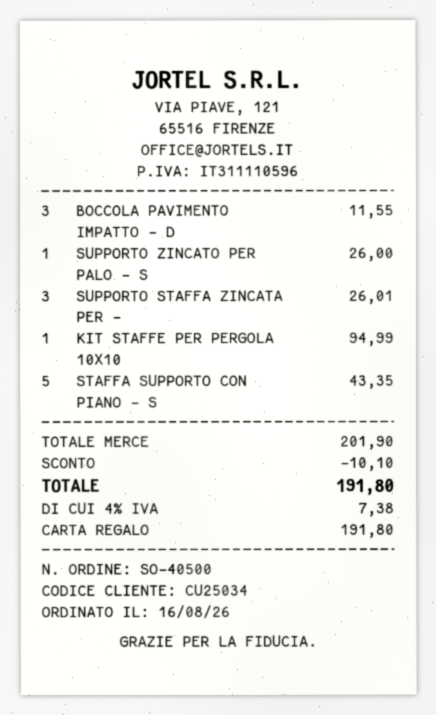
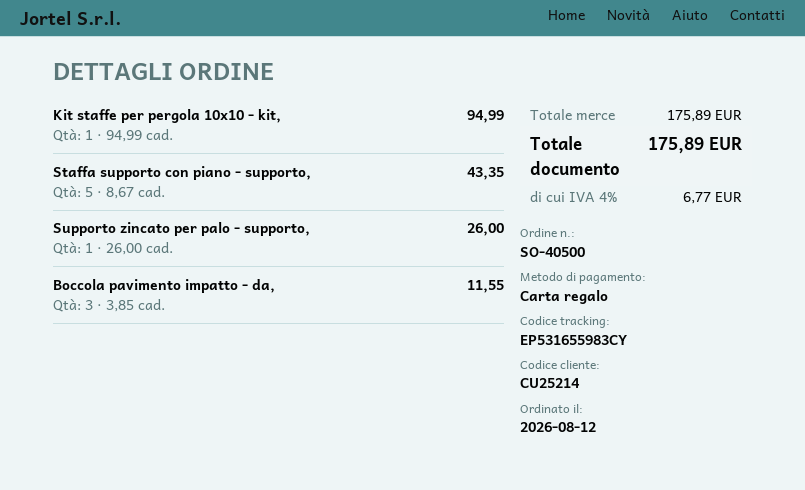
order date: 2026-08-16 -> 2026-08-12
customer number: CU25034 -> CU25214
SUPPORTO STAFFA ZINCATA PER -: 3 for 26.01 -> none
subtotal: 201.90 -> 175.89
discount: 10.10 -> none
tax: 4% = 7.38 -> 4% = 6.77
total: 191.80 -> 175.89

